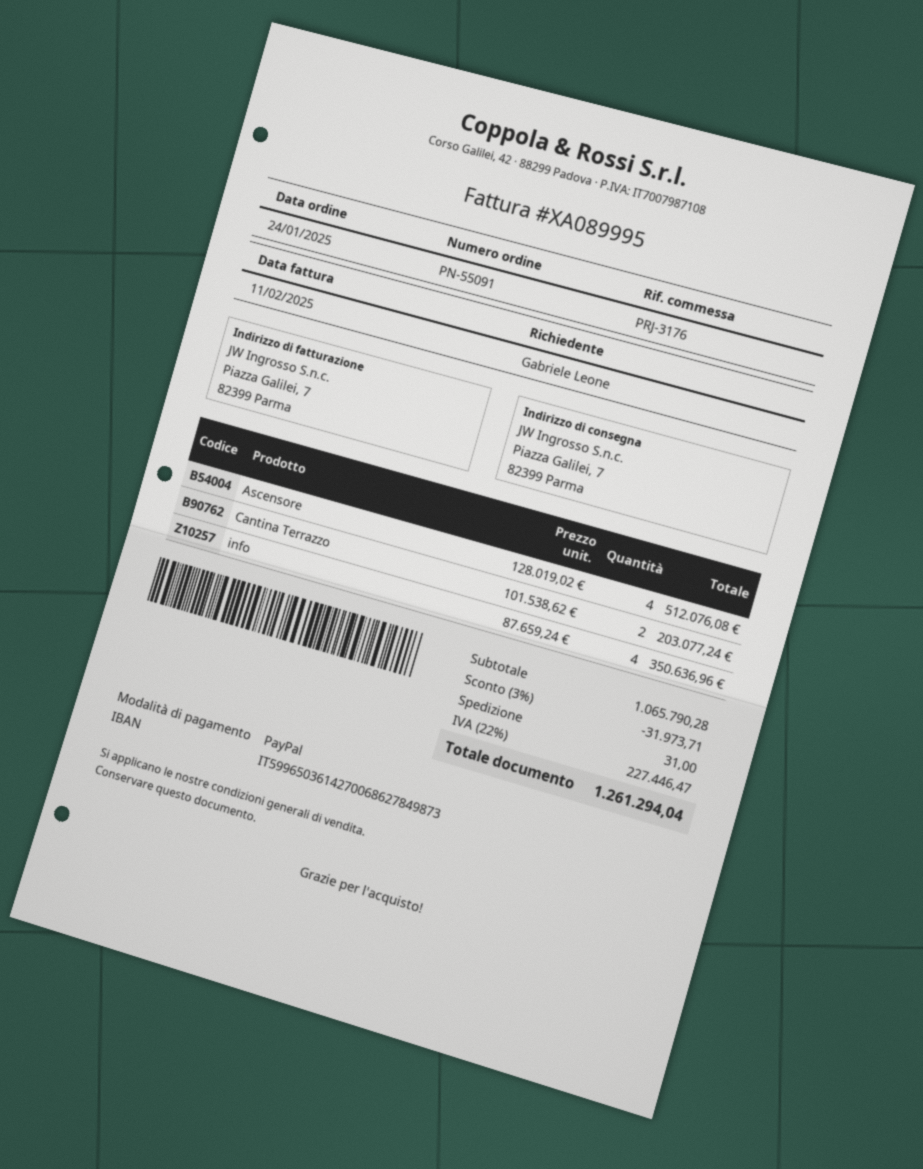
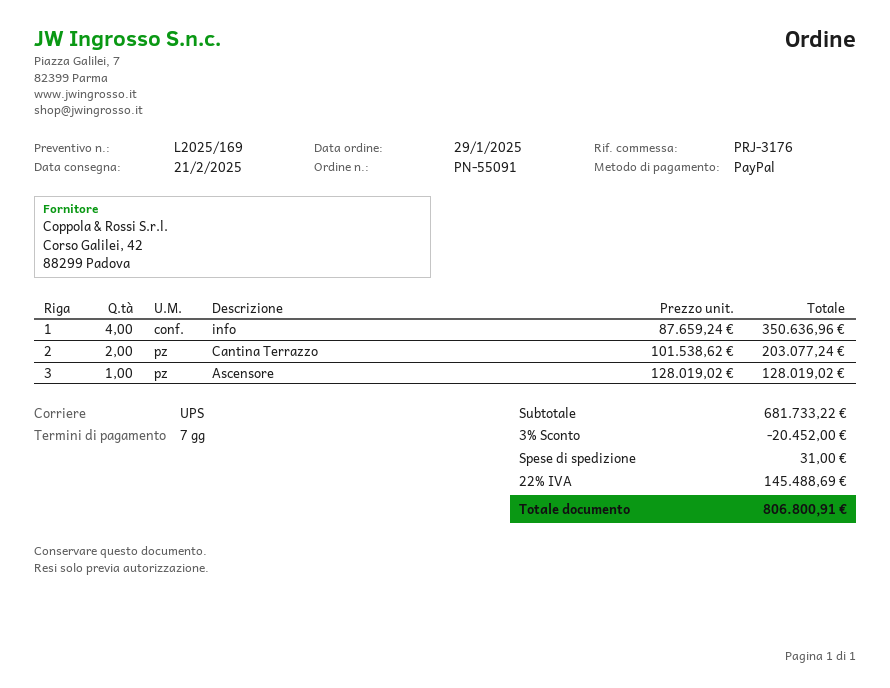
order date: 2025-01-24 -> 2025-01-29
Ascensore: 4 x 128019.02 = 512076.08 -> 1 x 128019.02 = 128019.02
subtotal: 1065790.28 -> 681733.22
discount: 3% = 31973.71 -> 3% = 20452.00
tax: 22% = 227446.47 -> 22% = 145488.69
total: 1261294.04 -> 806800.91

